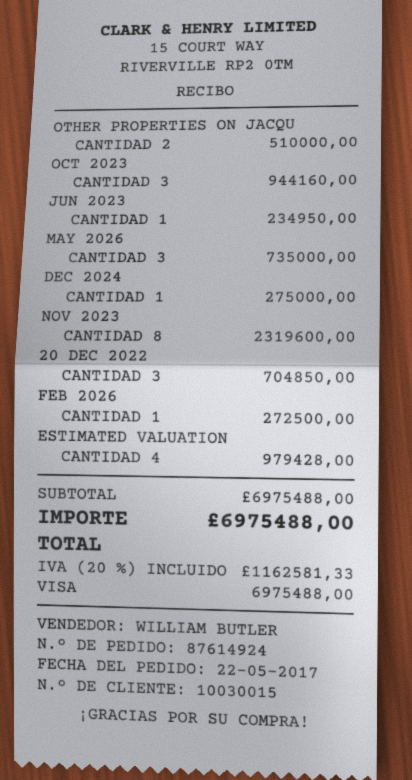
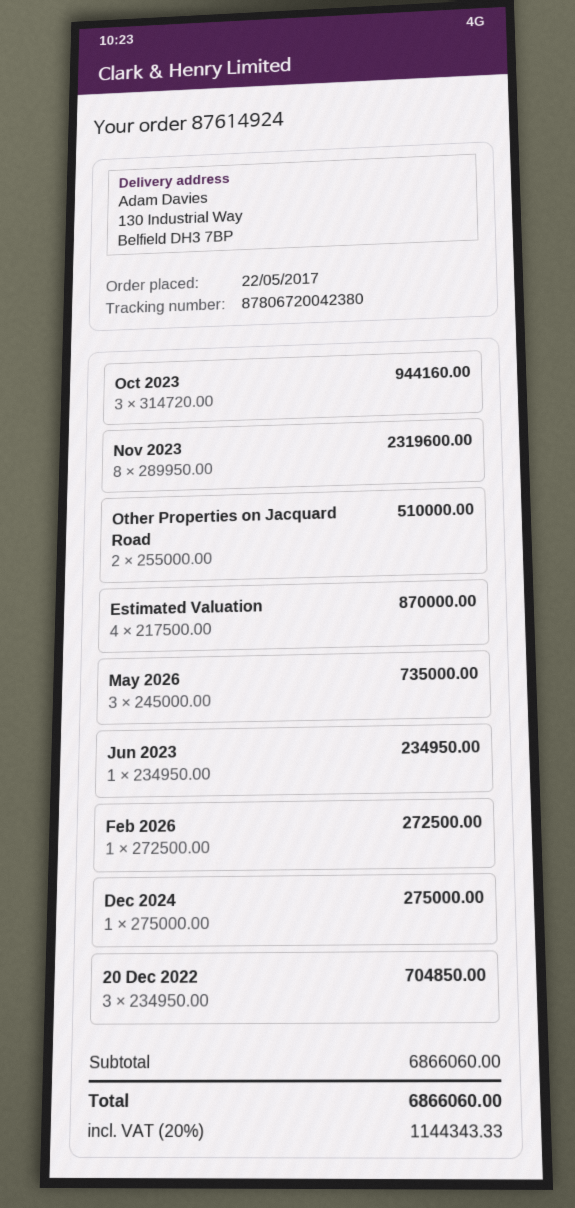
ESTIMATED VALUATION: 4 for 979428.00 -> 4 for 870000.00
subtotal: 6975488.00 -> 6866060.00
tax: 20% = 1162581.33 -> 20% = 1144343.33
total: 6975488.00 -> 6866060.00

